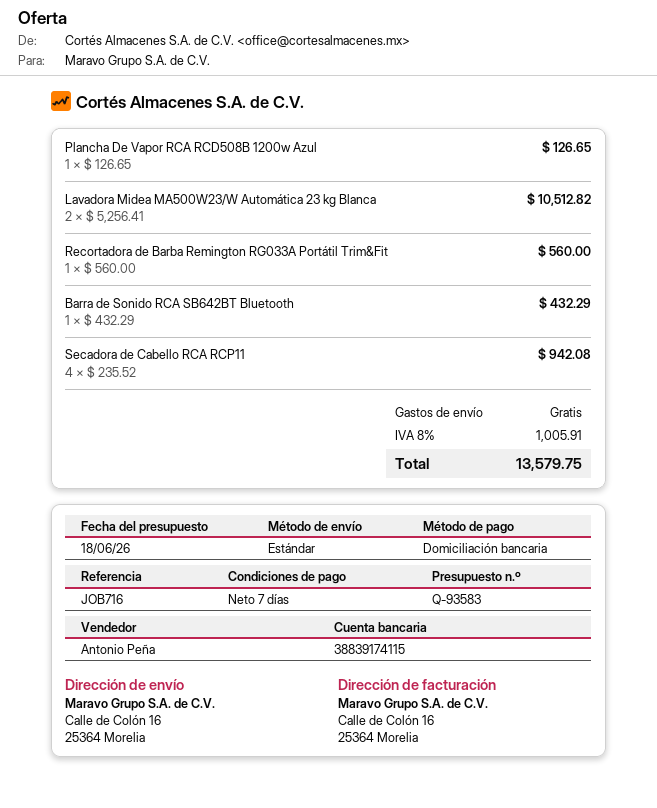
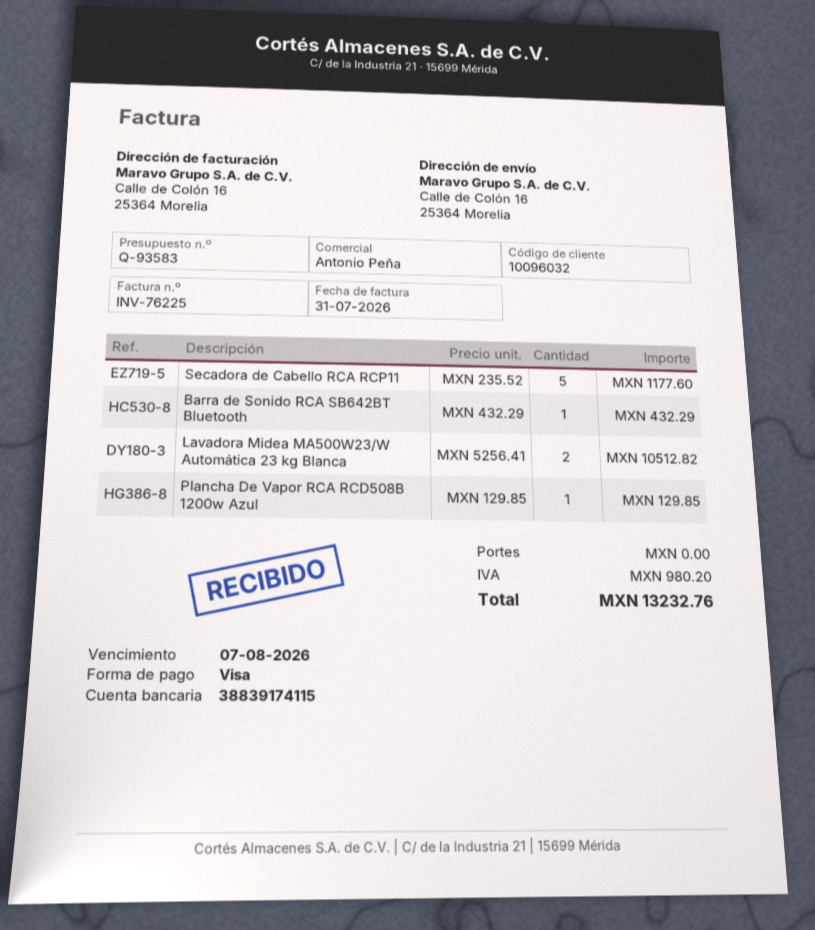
payment method: direct debit -> Visa
Plancha De Vapor RCA RCD508B 1200w Azul: 1 x 126.65 = 126.65 -> 1 x 129.85 = 129.85
Recortadora de Barba Remington RG033A Portátil Trim&Fit: 1 x 560.00 = 560.00 -> none
Secadora de Cabello RCA RCP11: 4 x 235.52 = 942.08 -> 5 x 235.52 = 1177.60
tax: 1005.91 -> 980.20
total: 13579.75 -> 13232.76

